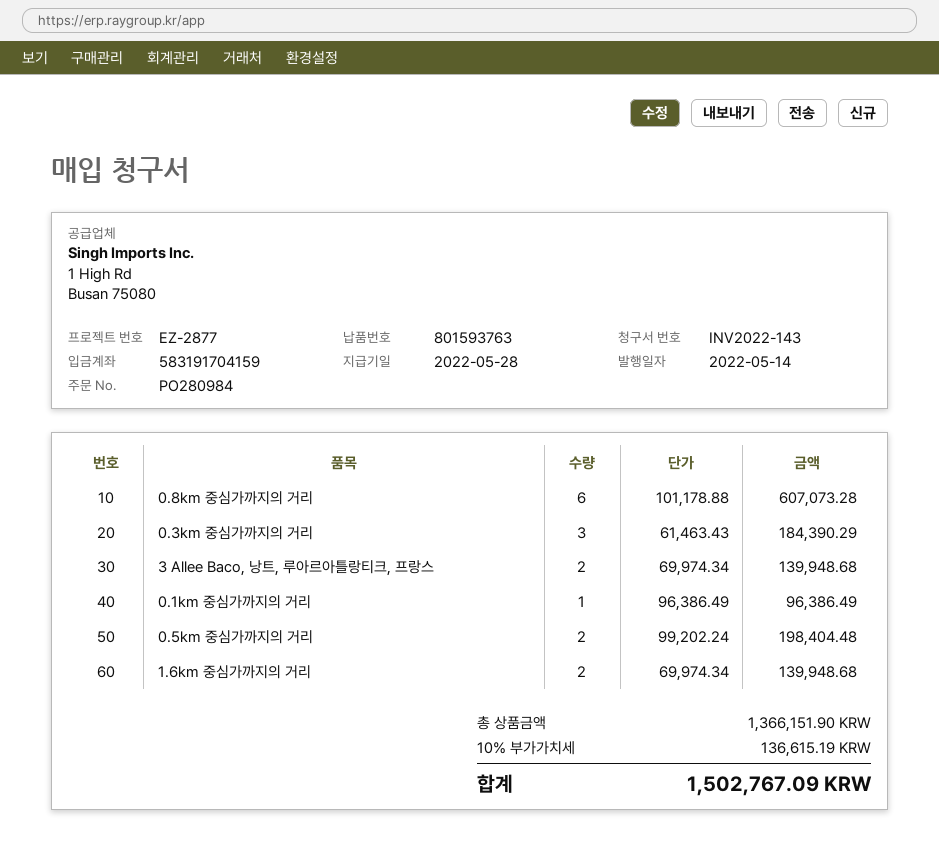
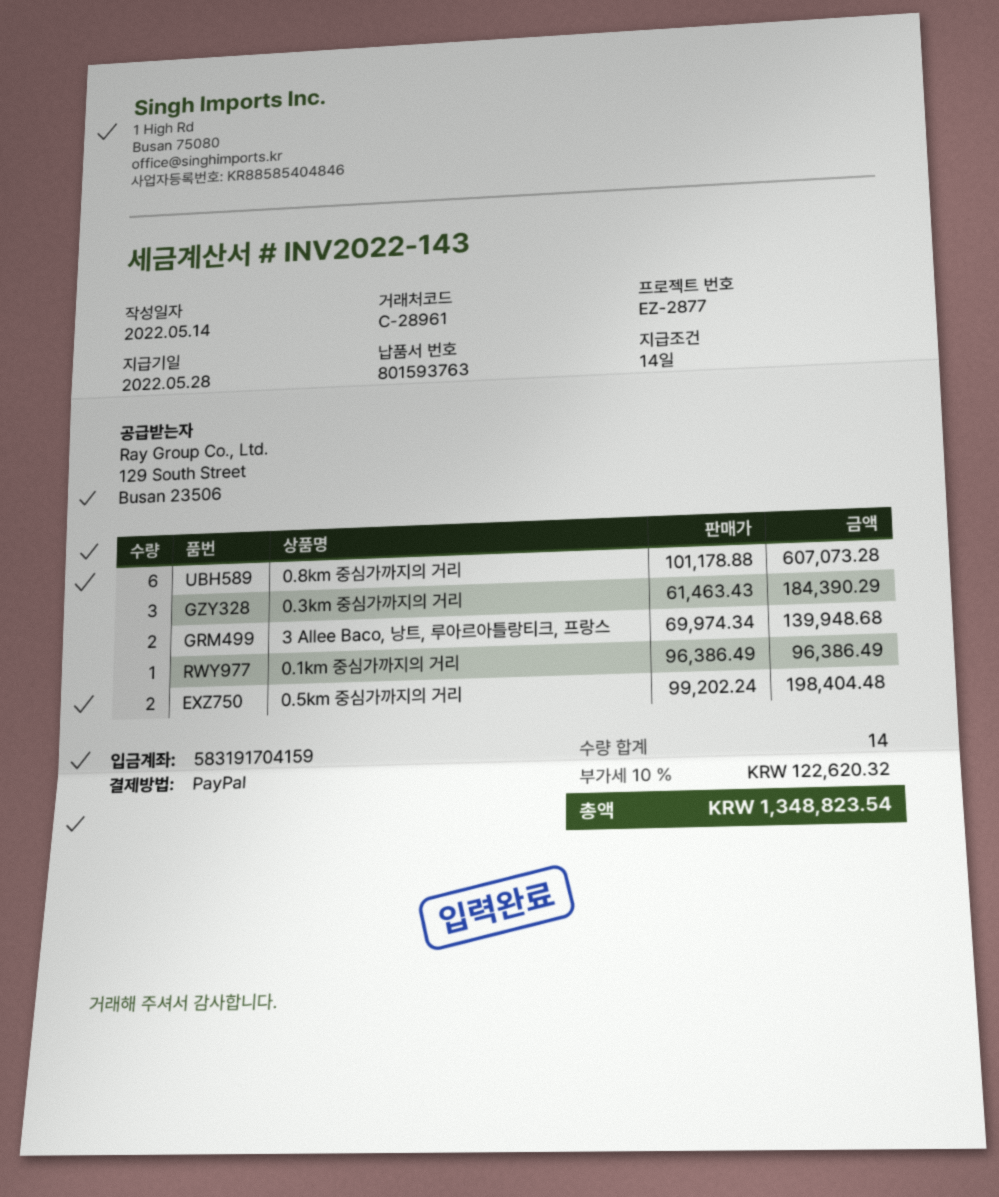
1.6km 중심가까지의 거리: 2 x 69974.34 = 139948.68 -> none
tax: 10% = 136615.19 -> 10% = 122620.32
total: 1502767.09 -> 1348823.54

